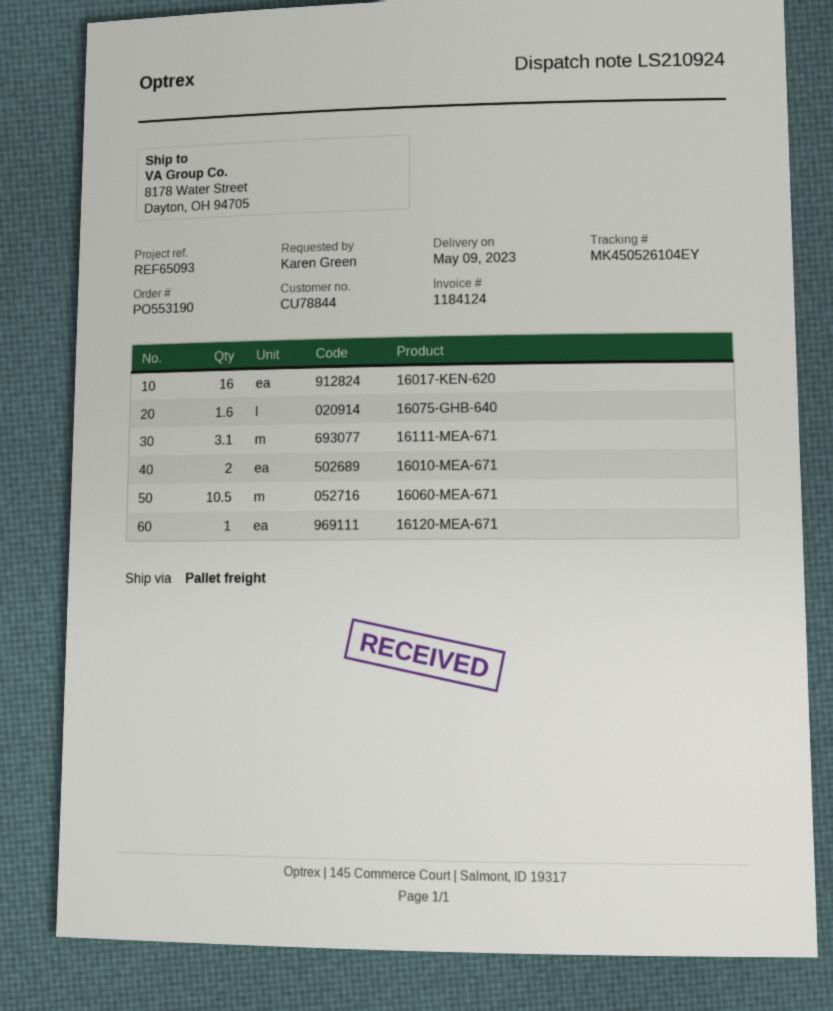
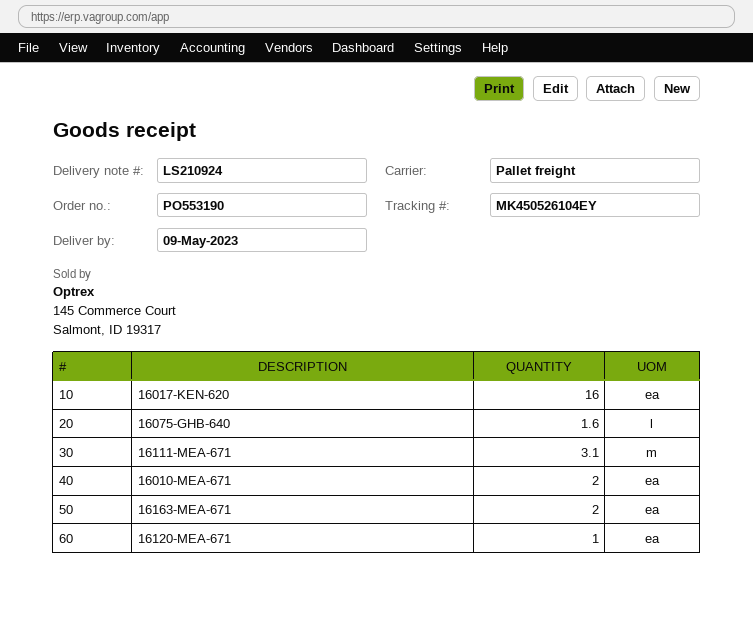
16060-MEA-671: 10.5 -> none
16163-MEA-671: none -> 2

